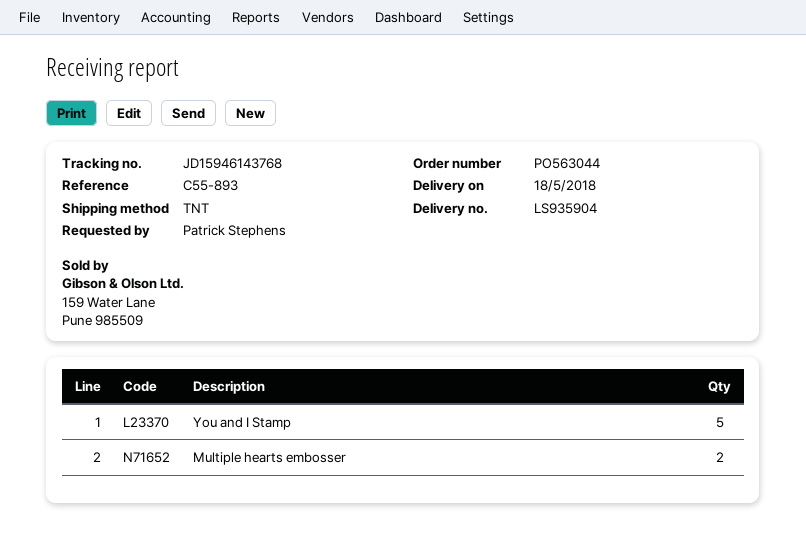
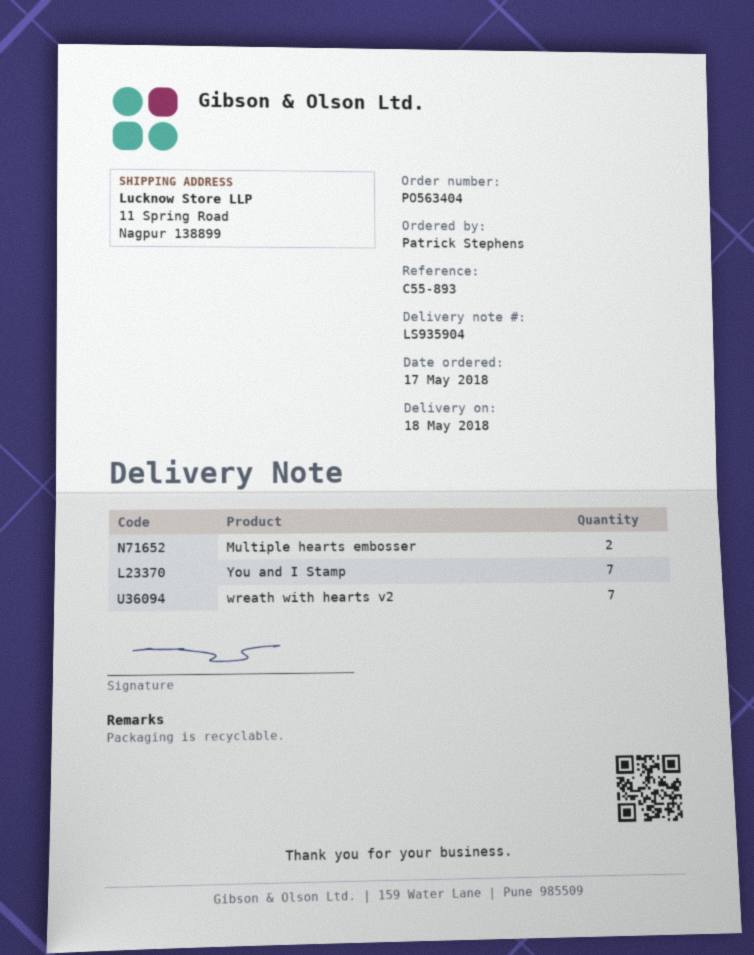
order number: PO563044 -> PO563404
You and I Stamp: 5 -> 7
wreath with hearts v2: none -> 7

